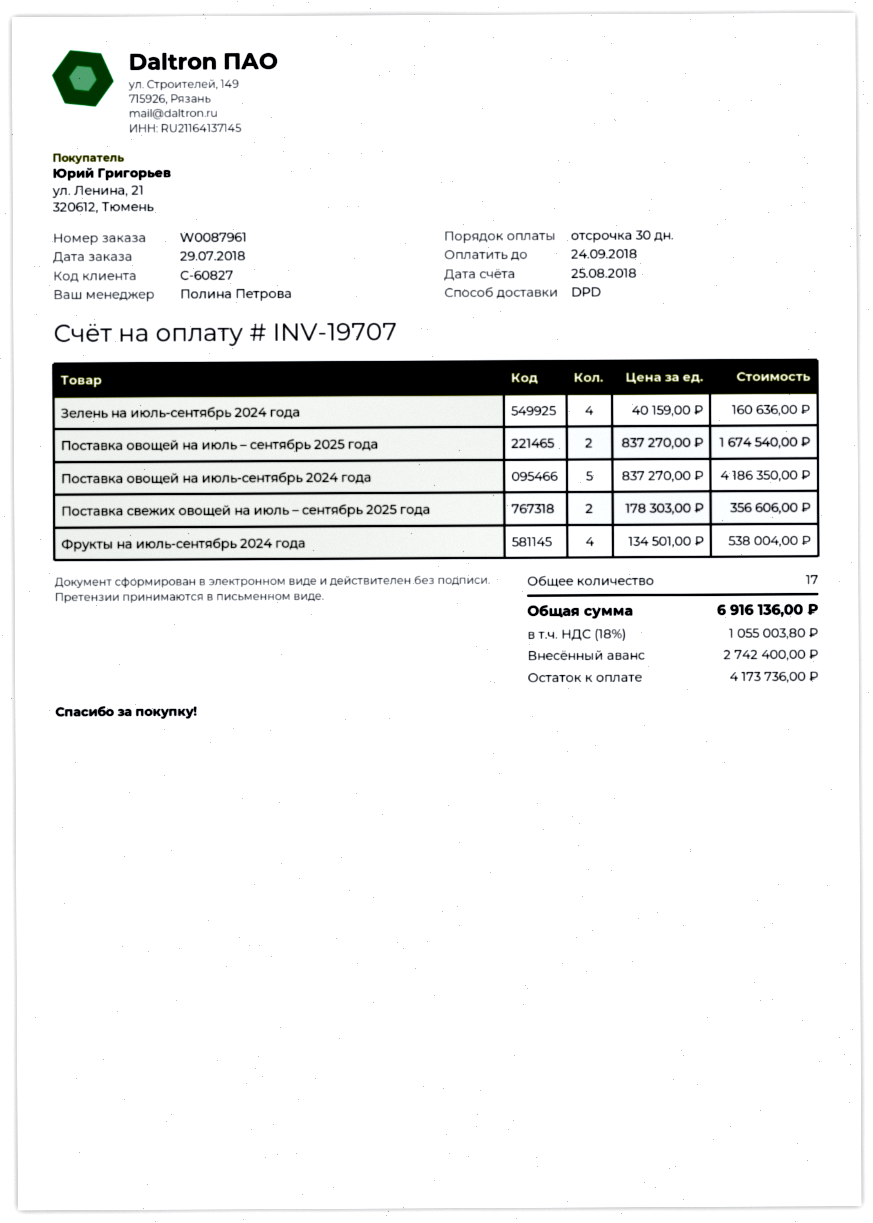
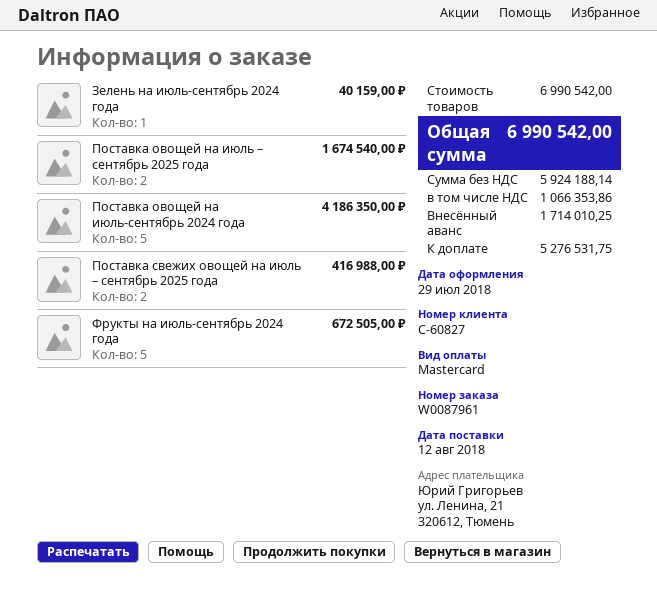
Зелень на июль-сентябрь 2024 года: 4 for 160636.00 -> 1 for 40159.00
Поставка свежих овощей на июль – сентябрь 2025 года: 2 for 356606.00 -> 2 for 416988.00
Фрукты на июль-сентябрь 2024 года: 4 for 538004.00 -> 5 for 672505.00
tax: 1055003.80 -> 1066353.86
total: 6916136.00 -> 6990542.00
deposit: 2742400.00 -> 1714010.25
balance: 4173736.00 -> 5276531.75

